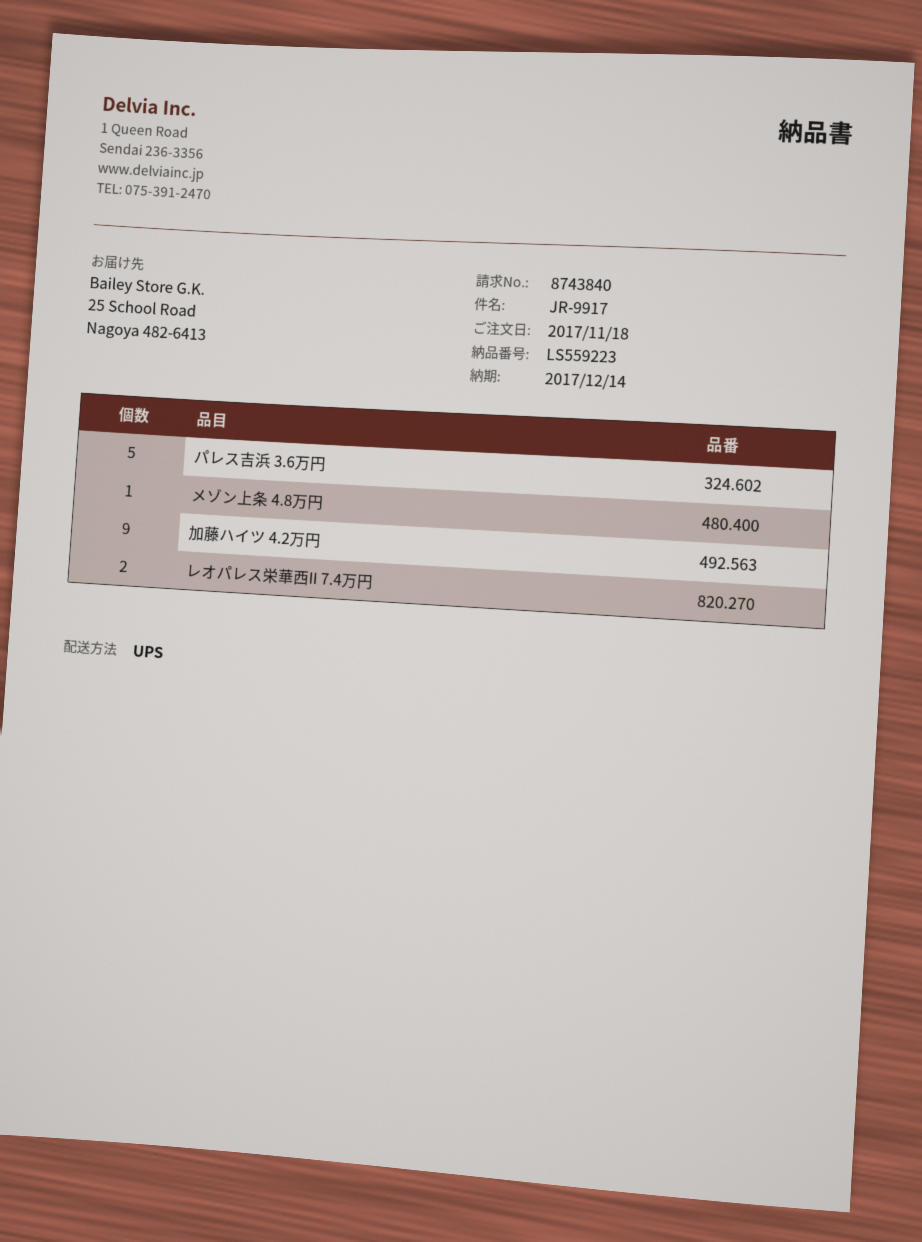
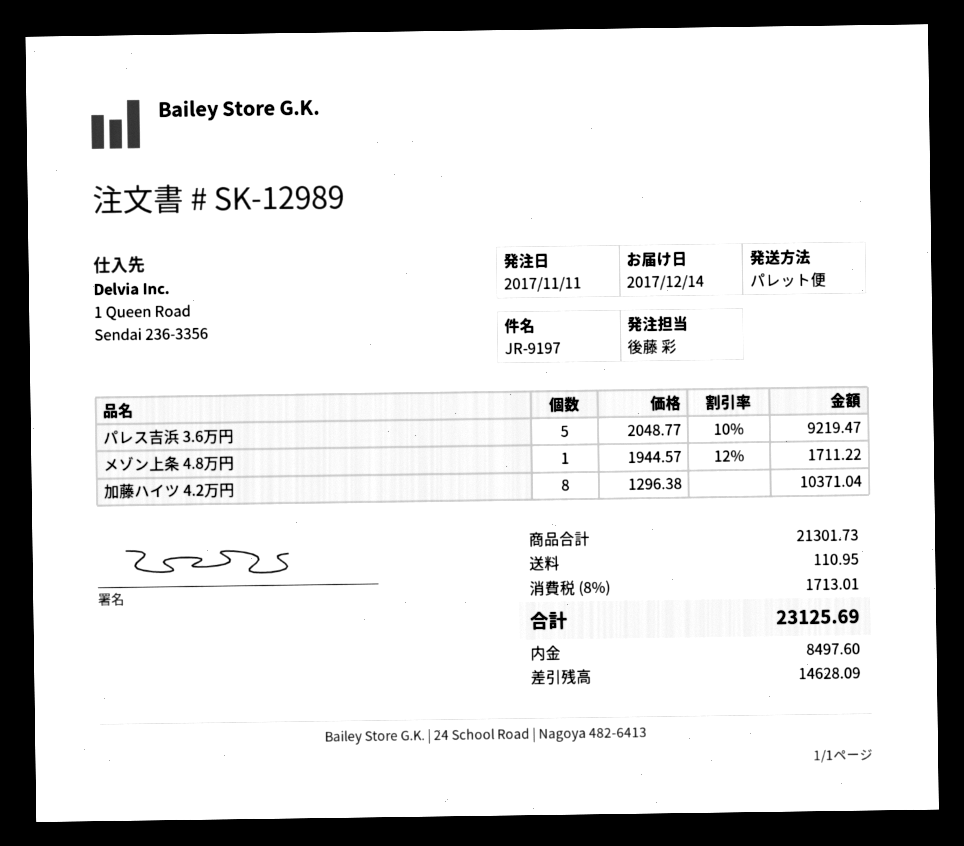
order date: 2017-11-18 -> 2017-11-11
reference: JR-9917 -> JR-9197
shipping method: UPS -> pallet freight
加藤ハイツ 4.2万円: 9 -> 8
レオパレス栄華西II 7.4万円: 2 -> none

